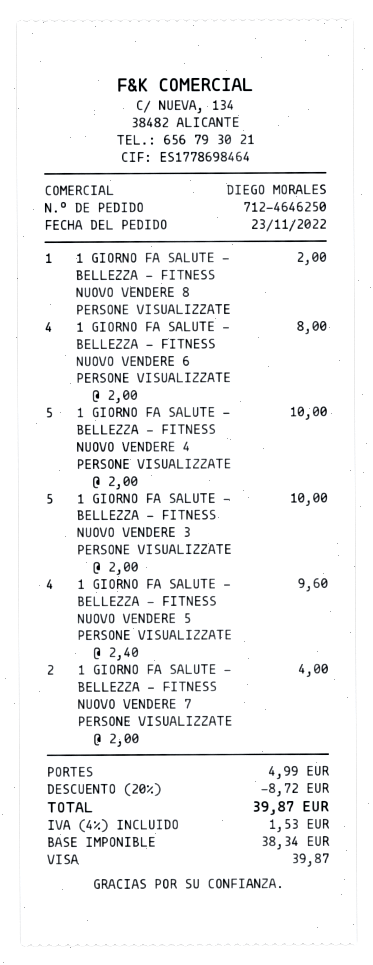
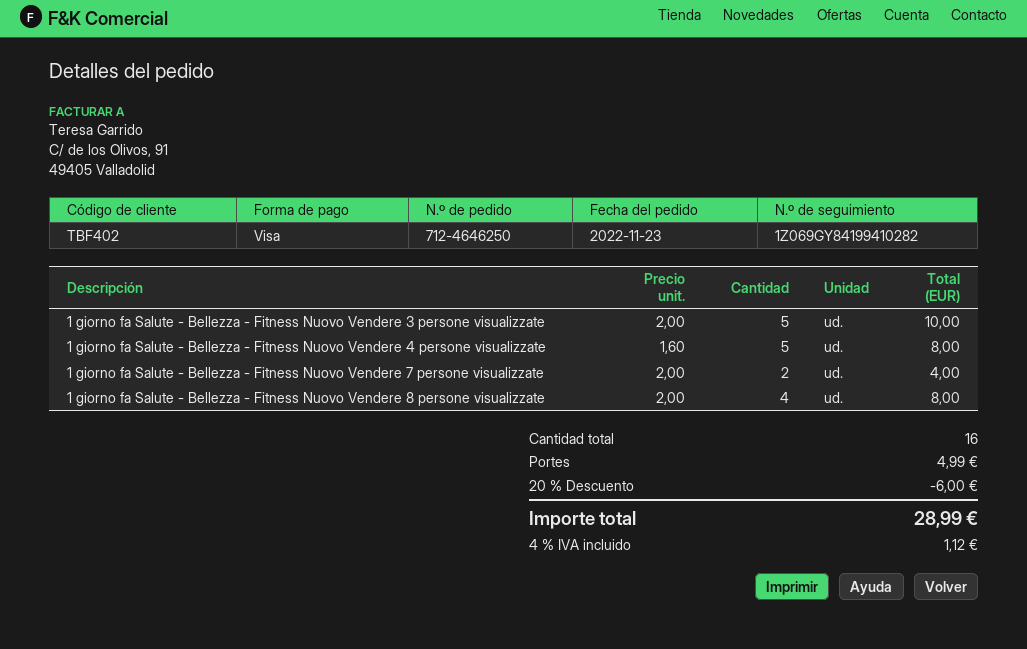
1 GIORNO FA SALUTE - BELLEZZA - FITNESS NUOVO VENDERE 8 PERSONE VISUALIZZATE: 1 x 2.00 = 2.00 -> 4 x 2.00 = 8.00
1 GIORNO FA SALUTE - BELLEZZA - FITNESS NUOVO VENDERE 6 PERSONE VISUALIZZATE: 4 x 2.00 = 8.00 -> none
1 GIORNO FA SALUTE - BELLEZZA - FITNESS NUOVO VENDERE 4 PERSONE VISUALIZZATE: 5 x 2.00 = 10.00 -> 5 x 1.60 = 8.00
1 GIORNO FA SALUTE - BELLEZZA - FITNESS NUOVO VENDERE 5 PERSONE VISUALIZZATE: 4 x 2.40 = 9.60 -> none
discount: 20% = 8.72 -> 20% = 6.00
tax: 4% = 1.53 -> 4% = 1.12
total: 39.87 -> 28.99

